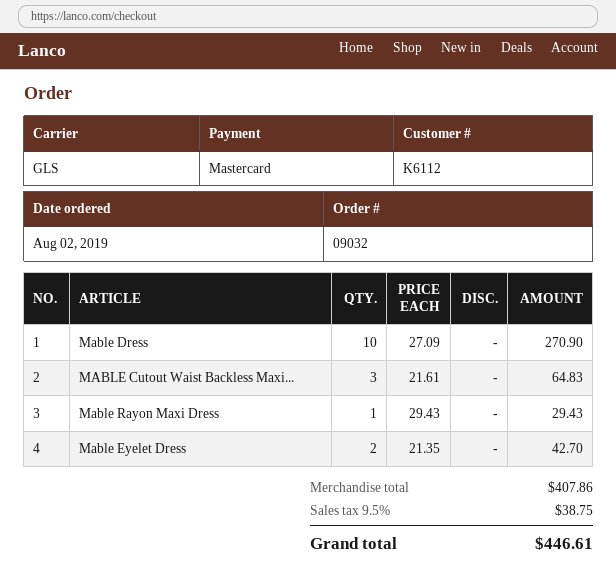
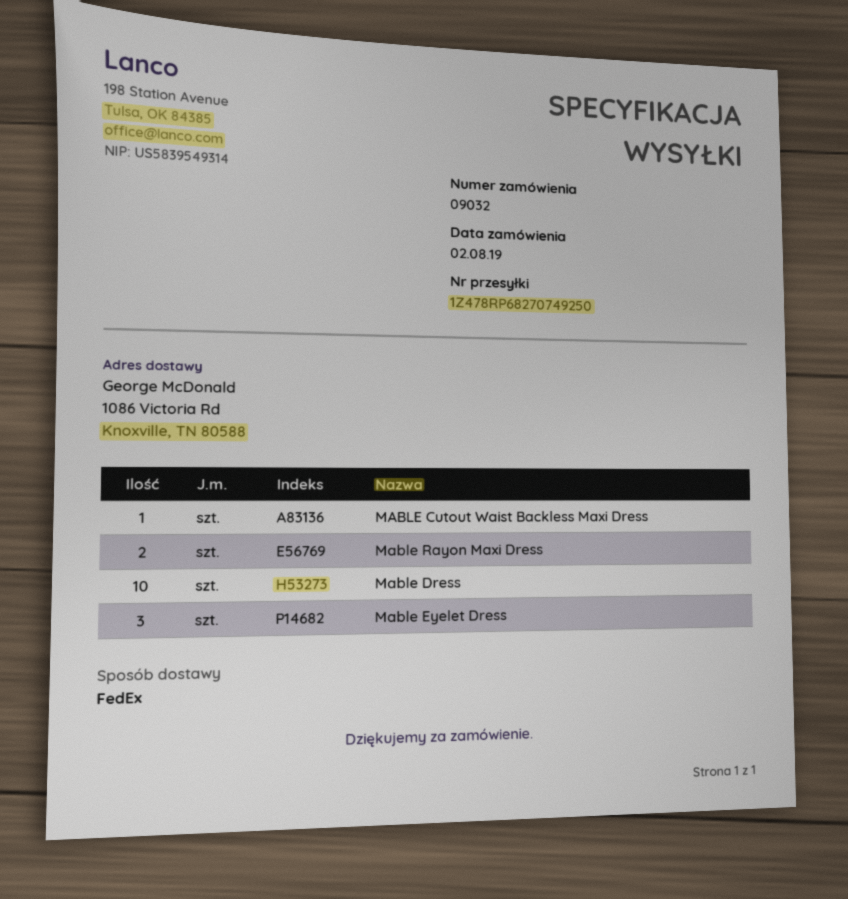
shipping method: GLS -> FedEx
MABLE Cutout Waist Backless Maxi...: 3 -> 1
Mable Rayon Maxi Dress: 1 -> 2
Mable Eyelet Dress: 2 -> 3

